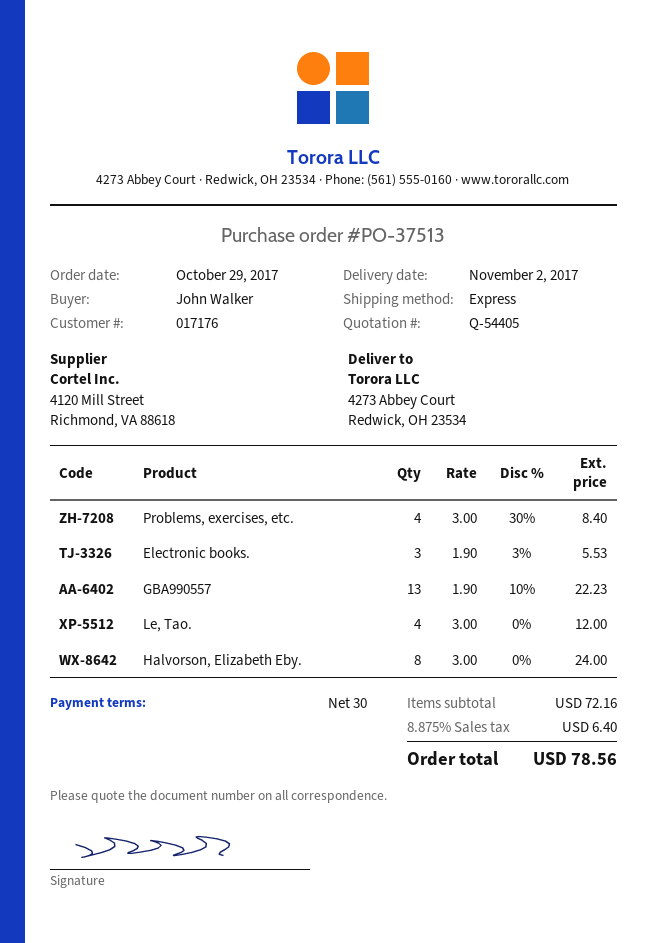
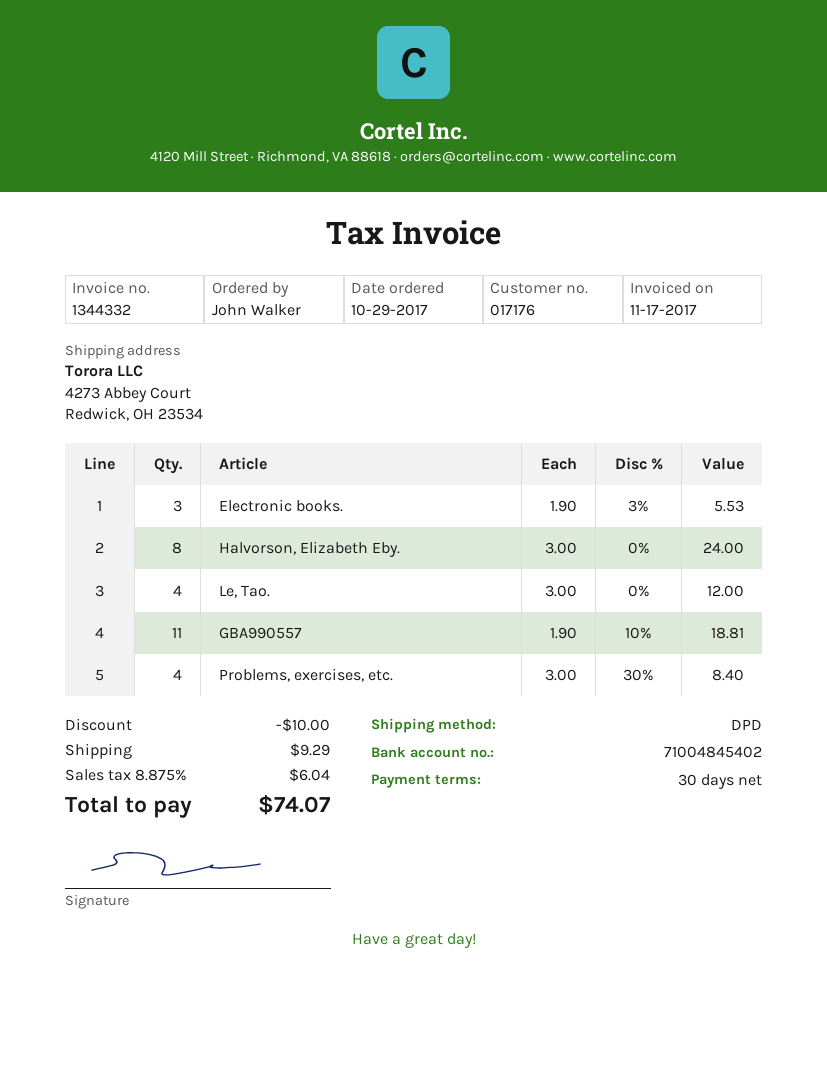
shipping method: express -> DPD
GBA990557: 13 x 1.90 - 10% = 22.23 -> 11 x 1.90 - 10% = 18.81
discount: none -> 10.00
shipping: none -> 9.29
tax: 8.875% = 6.40 -> 8.875% = 6.04
total: 78.56 -> 74.07

